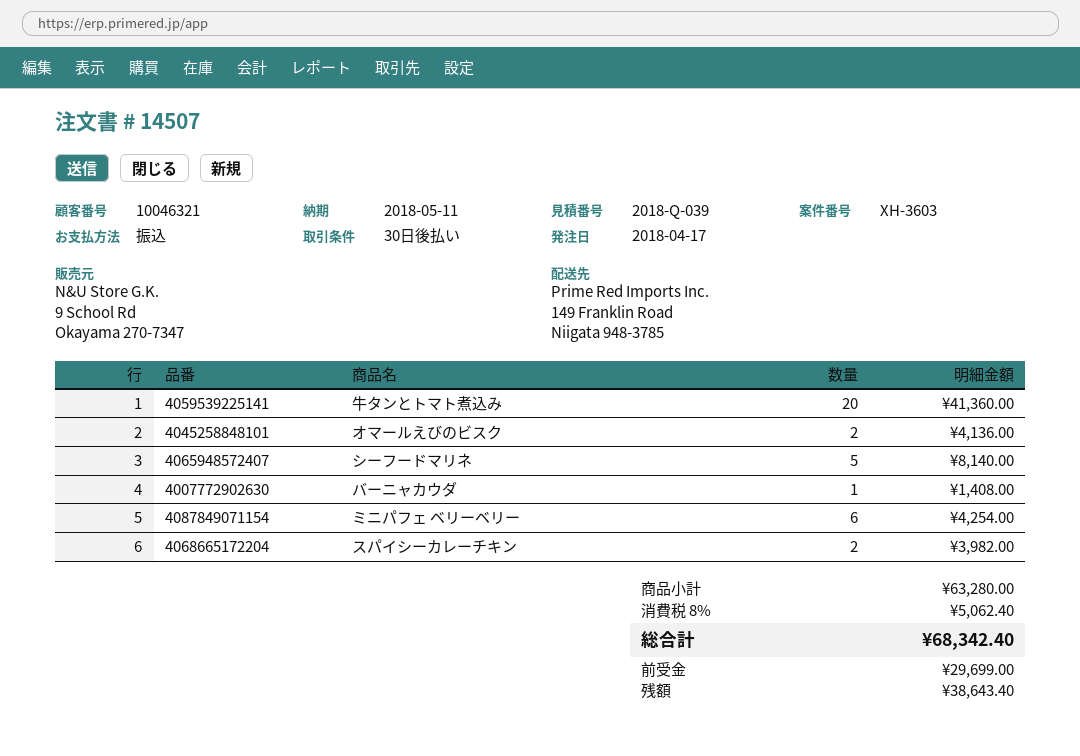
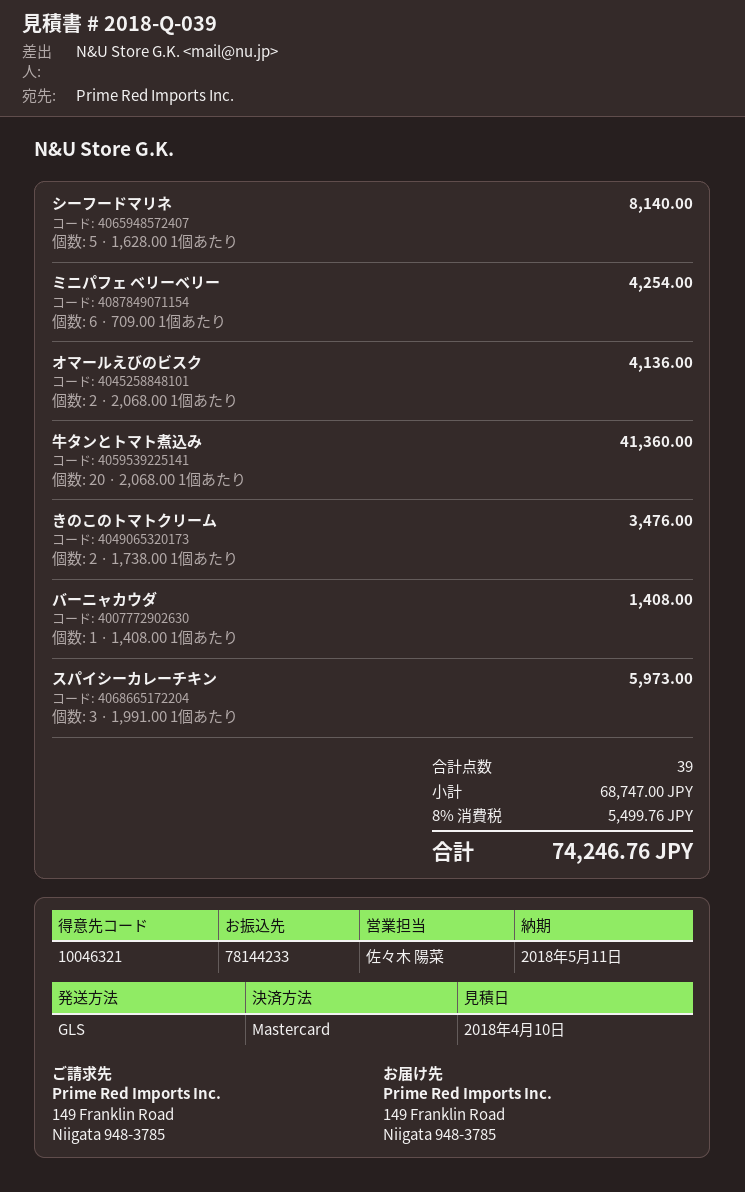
payment method: bank transfer -> Mastercard
スパイシーカレーチキン: 2 for 3982.00 -> 3 for 5973.00
きのこのトマトクリーム: none -> 2 for 3476.00
subtotal: 63280.00 -> 68747.00
tax: 8% = 5062.40 -> 8% = 5499.76
total: 68342.40 -> 74246.76

